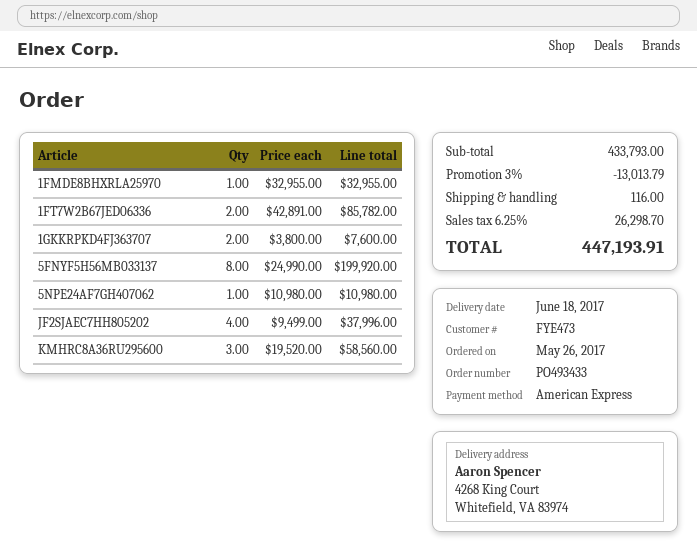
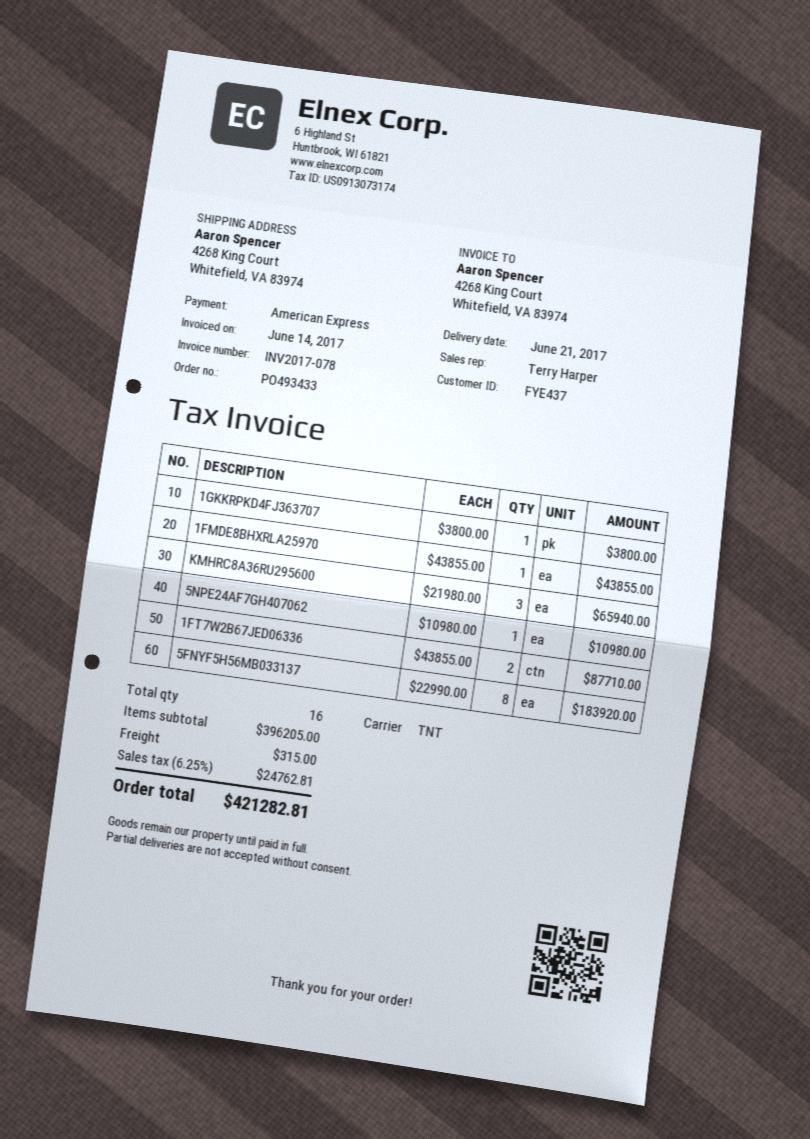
delivery date: 2017-06-18 -> 2017-06-21
customer number: FYE473 -> FYE437
1FMDE8BHXRLA25970: 1 x 32955.00 = 32955.00 -> 1 x 43855.00 = 43855.00
1FT7W2B67JED06336: 2 x 42891.00 = 85782.00 -> 2 x 43855.00 = 87710.00
1GKKRPKD4FJ363707: 2 x 3800.00 = 7600.00 -> 1 x 3800.00 = 3800.00
5FNYF5H56MB033137: 8 x 24990.00 = 199920.00 -> 8 x 22990.00 = 183920.00
JF2SJAEC7HH805202: 4 x 9499.00 = 37996.00 -> none
KMHRC8A36RU295600: 3 x 19520.00 = 58560.00 -> 3 x 21980.00 = 65940.00
subtotal: 433793.00 -> 396205.00
discount: 3% = 13013.79 -> none
shipping: 116.00 -> 315.00
tax: 6.25% = 26298.70 -> 6.25% = 24762.81
total: 447193.91 -> 421282.81

